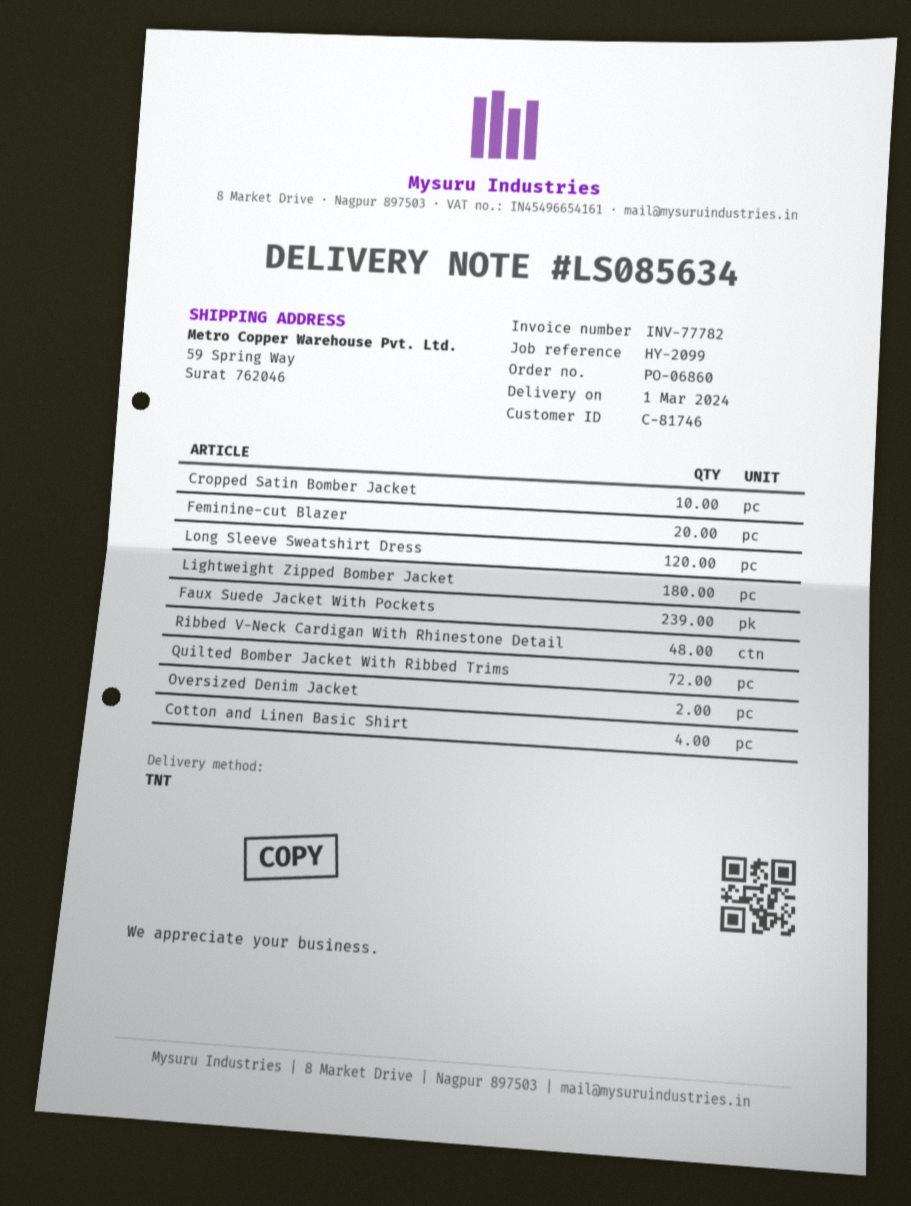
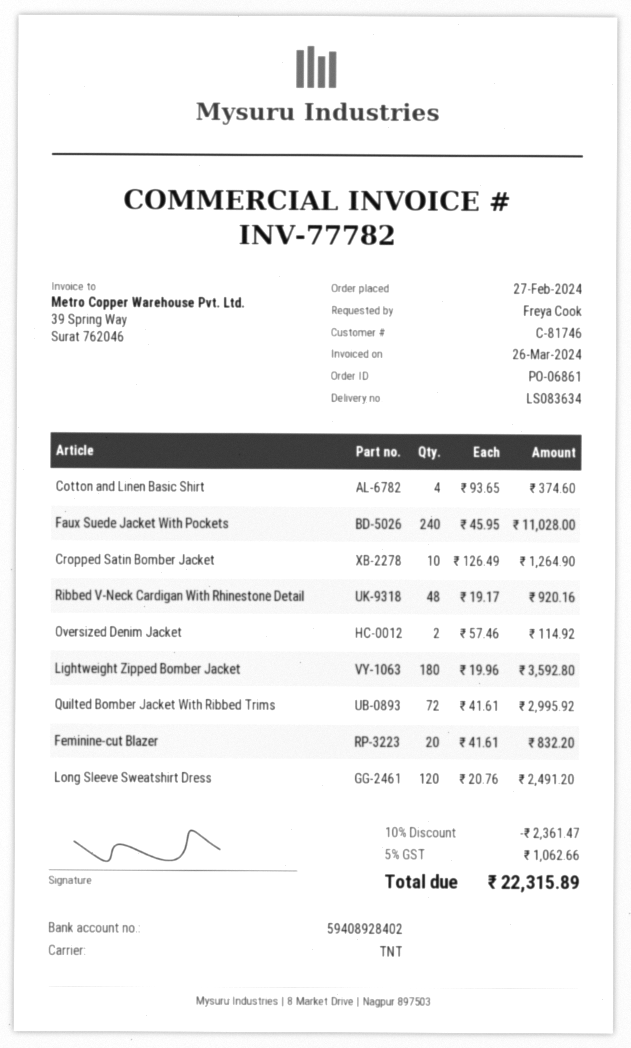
order number: PO-06860 -> PO-06861
delivery note number: LS085634 -> LS083634
Faux Suede Jacket With Pockets: 239 -> 240

